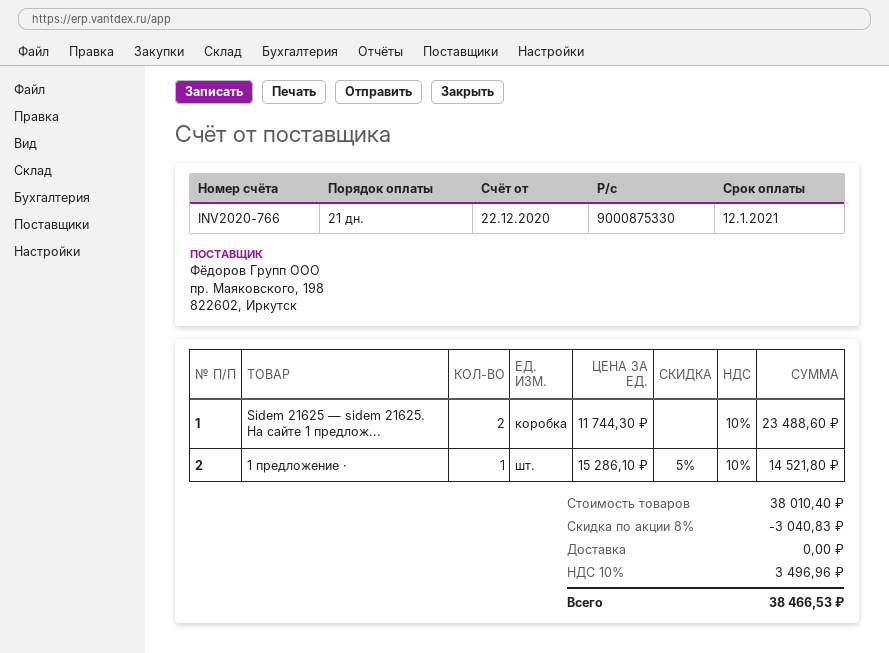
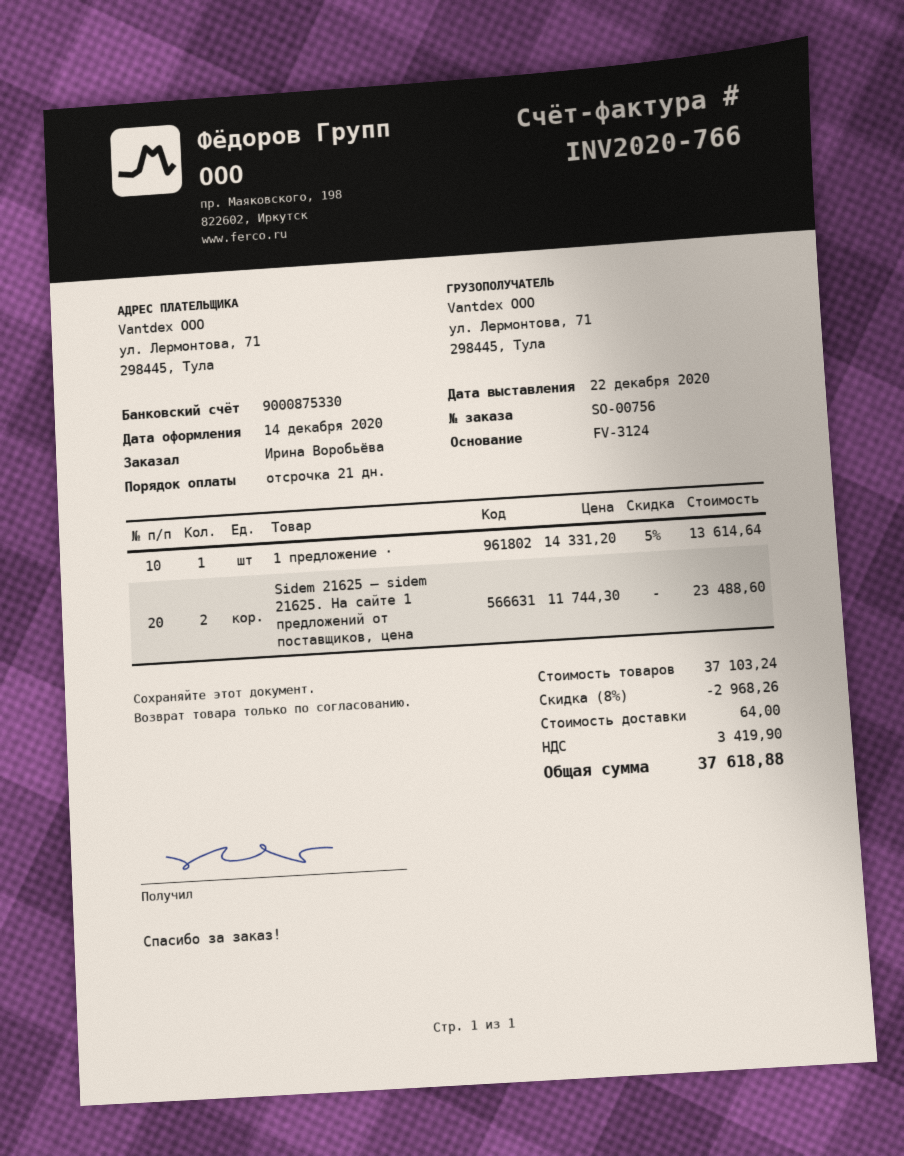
1 предложение ·: 1 x 15286.10 - 5% = 14521.80 -> 1 x 14331.20 - 5% = 13614.64
subtotal: 38010.40 -> 37103.24
discount: 8% = 3040.83 -> 8% = 2968.26
shipping: 0.00 -> 64.00
tax: 3496.96 -> 3419.90
total: 38466.53 -> 37618.88

